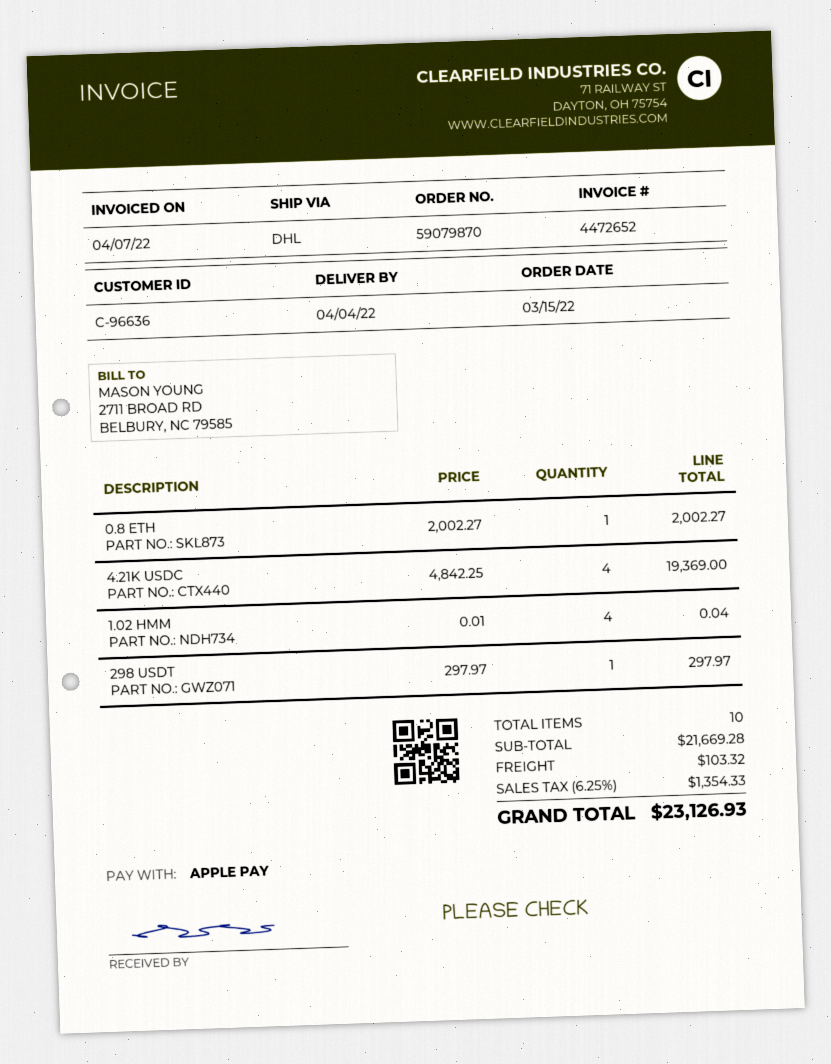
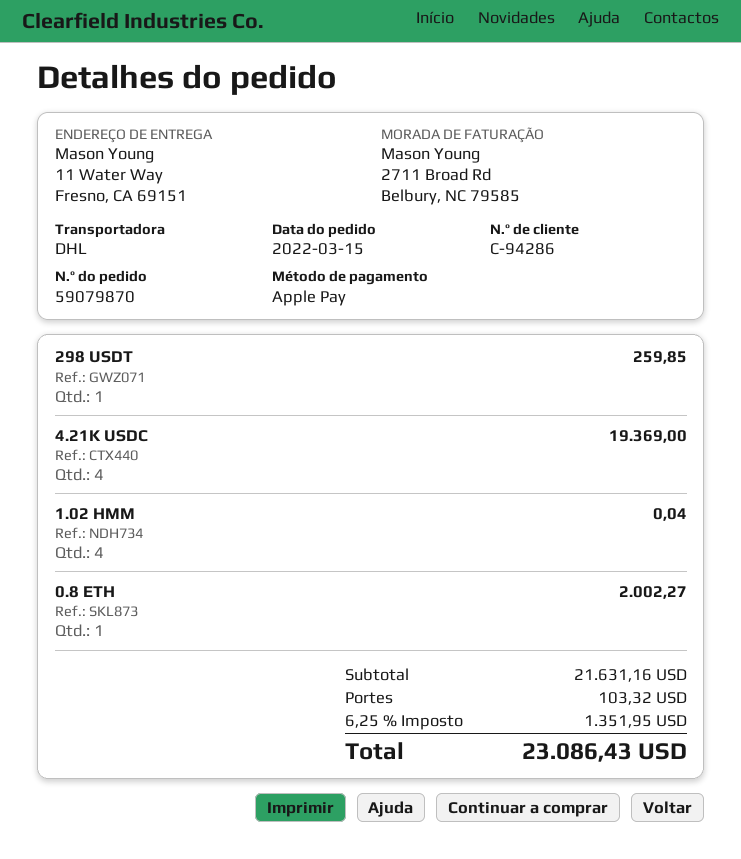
customer number: C-96636 -> C-94286
298 USDT: 1 for 297.97 -> 1 for 259.85
subtotal: 21669.28 -> 21631.16
tax: 6.25% = 1354.33 -> 6.25% = 1351.95
total: 23126.93 -> 23086.43

